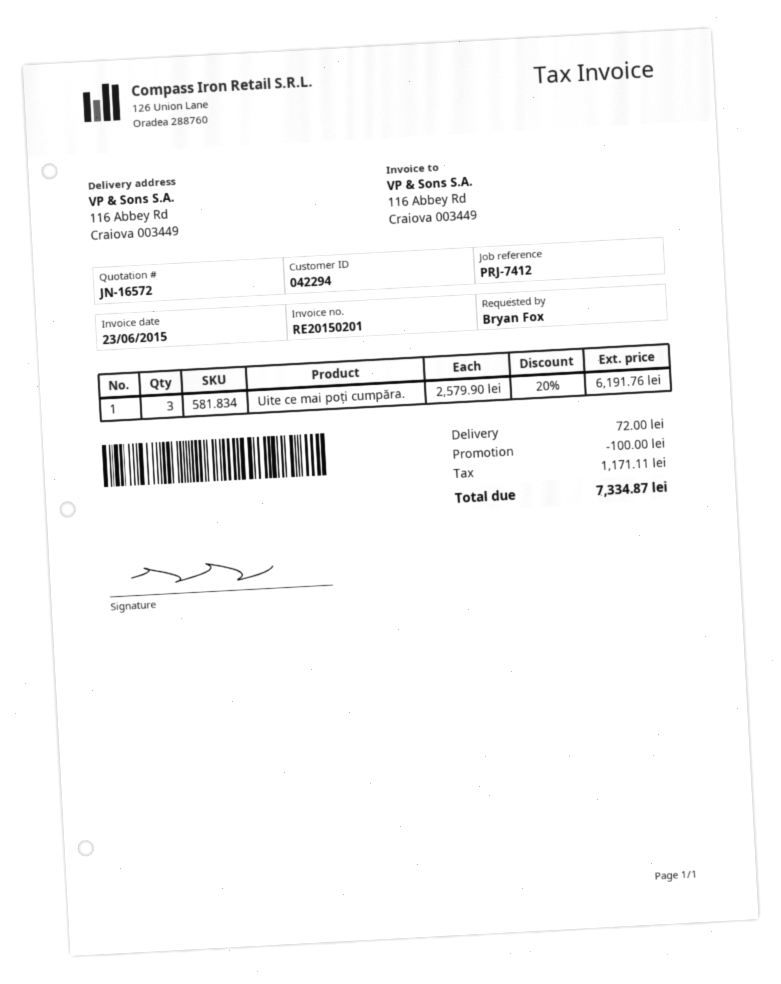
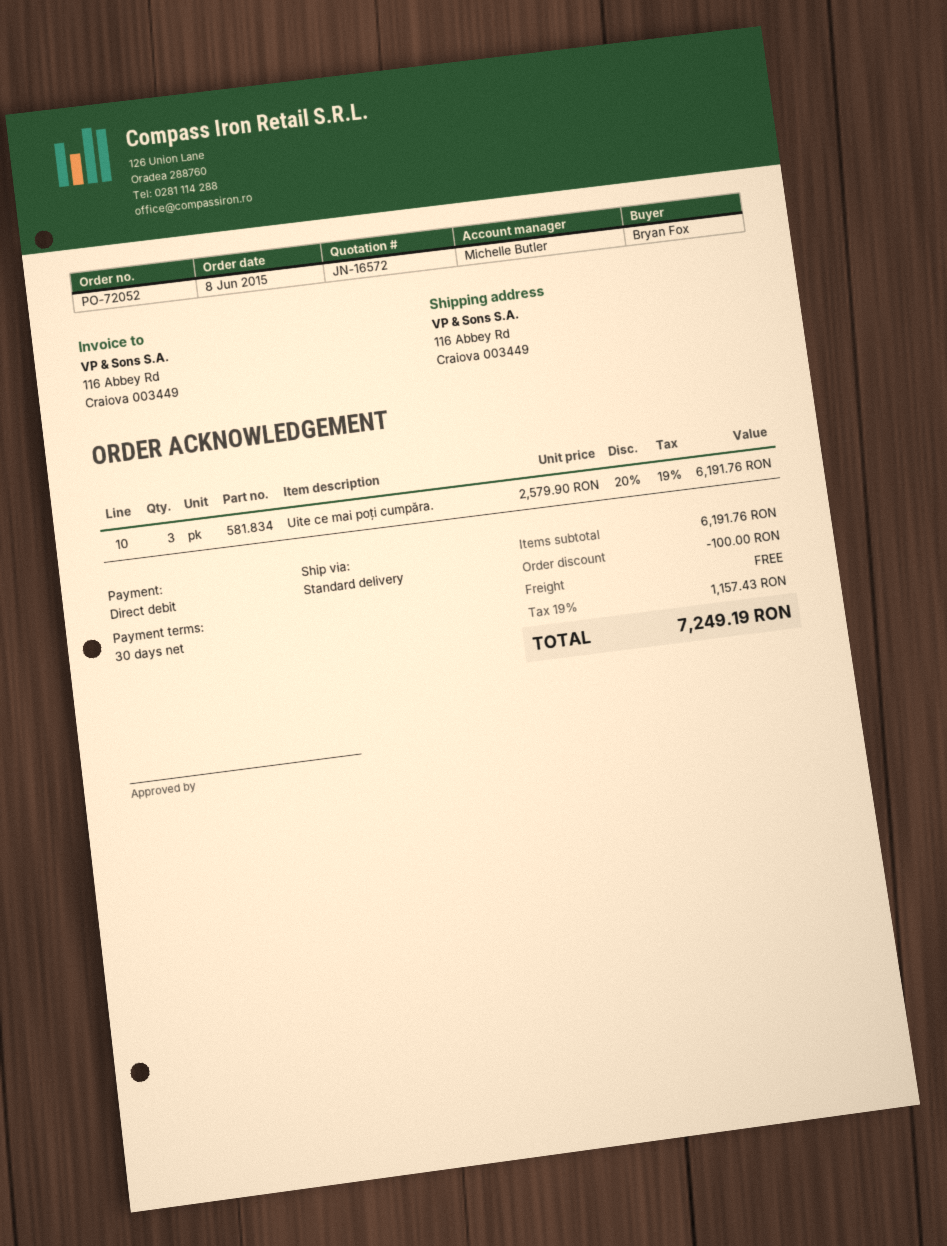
shipping: 72.00 -> 0.00
tax: 1171.11 -> 1157.43
total: 7334.87 -> 7249.19

